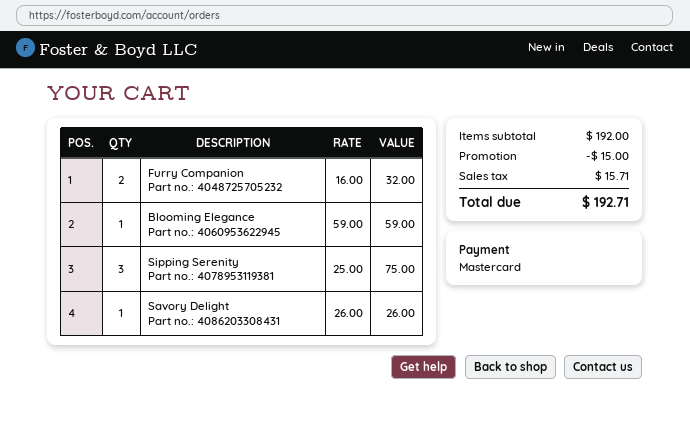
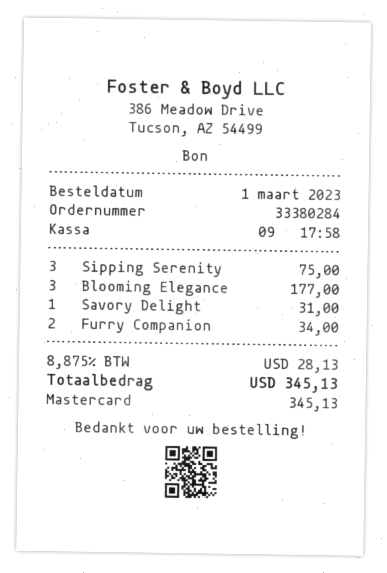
Furry Companion: 2 for 32.00 -> 2 for 34.00
Blooming Elegance: 1 for 59.00 -> 3 for 177.00
Savory Delight: 1 for 26.00 -> 1 for 31.00
discount: 15.00 -> none
tax: 15.71 -> 28.13
total: 192.71 -> 345.13

